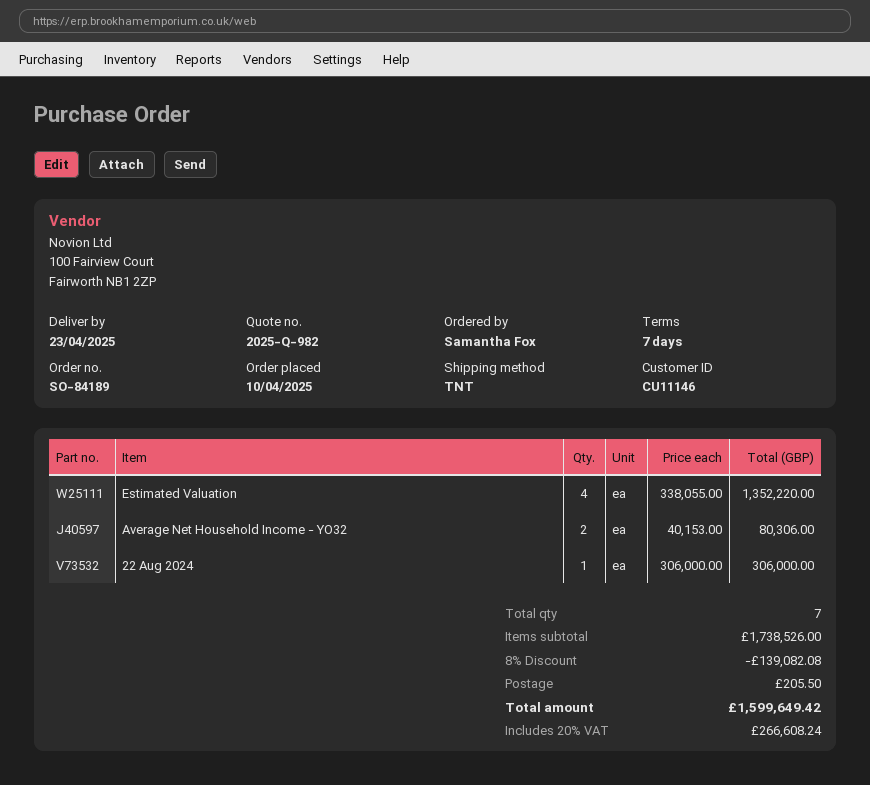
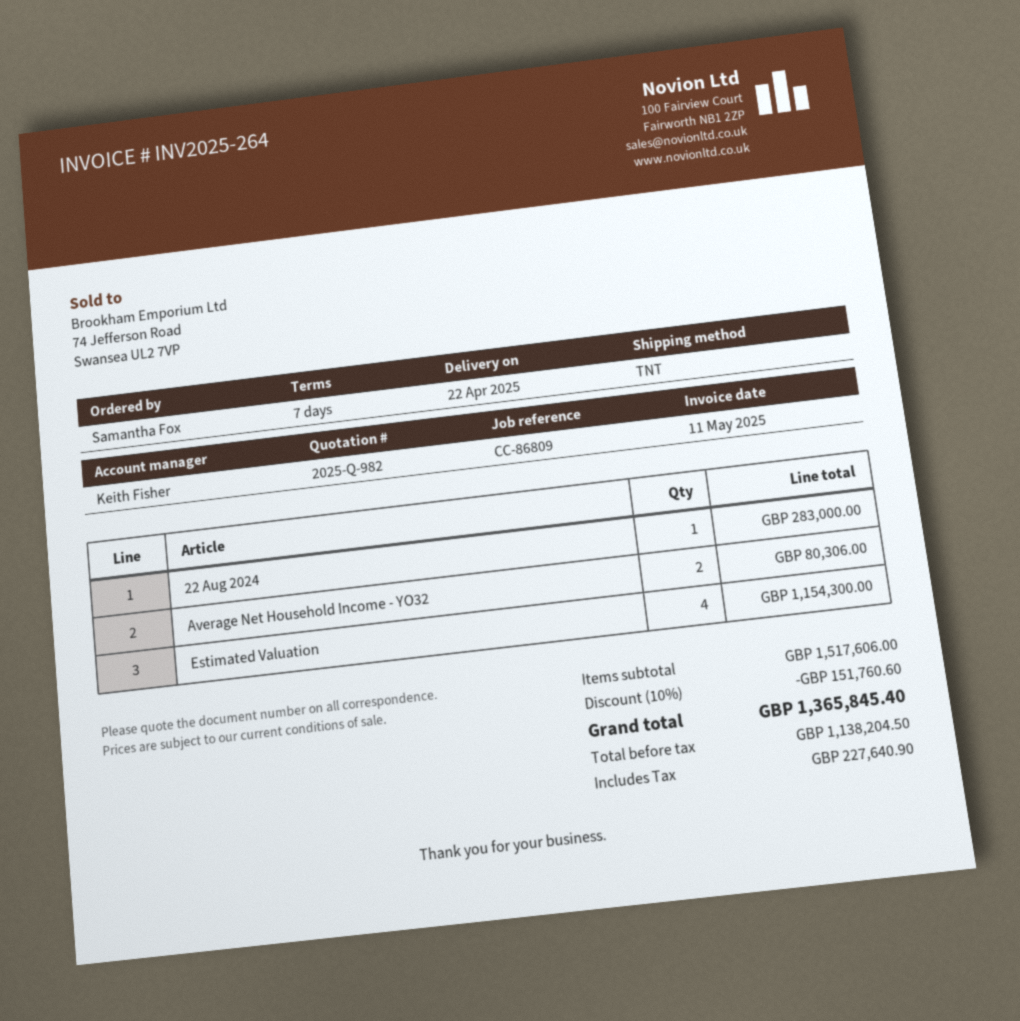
delivery date: 2025-04-23 -> 2025-04-22
Estimated Valuation: 4 for 1352220.00 -> 4 for 1154300.00
22 Aug 2024: 1 for 306000.00 -> 1 for 283000.00
subtotal: 1738526.00 -> 1517606.00
discount: 8% = 139082.08 -> 10% = 151760.60
shipping: 205.50 -> none
tax: 266608.24 -> 227640.90
total: 1599649.42 -> 1365845.40

